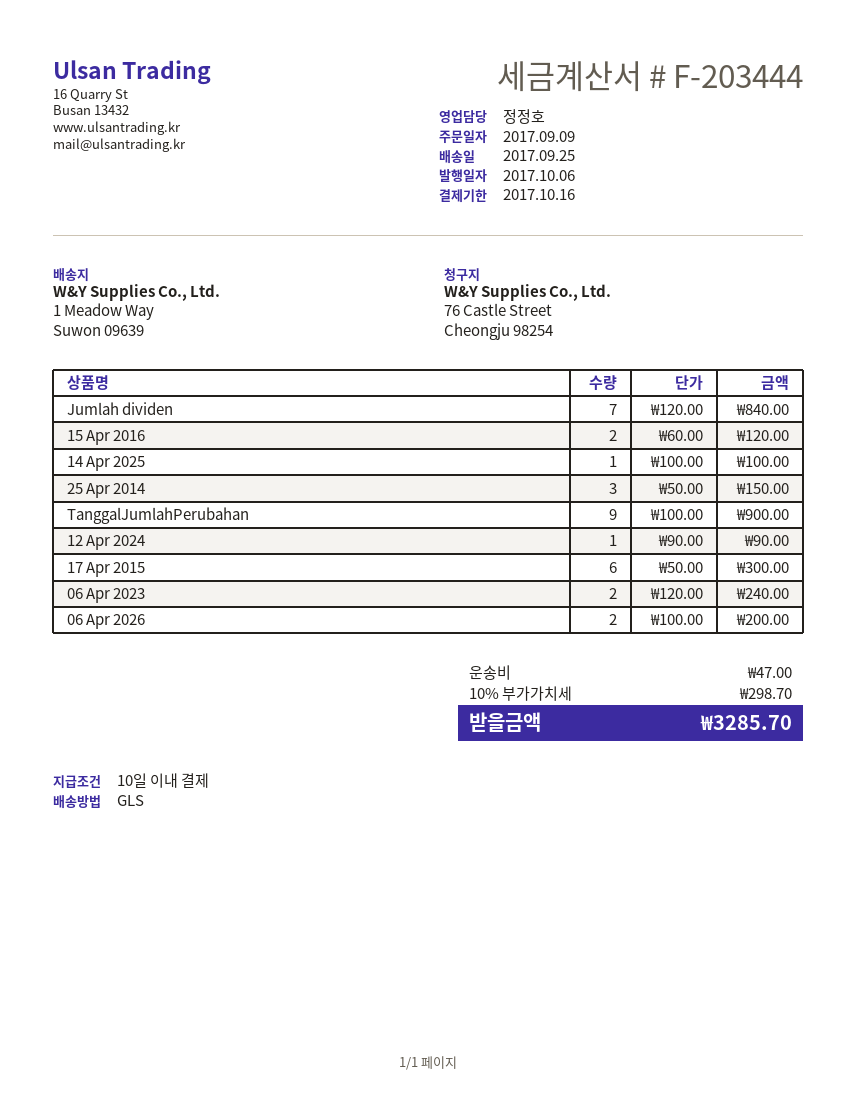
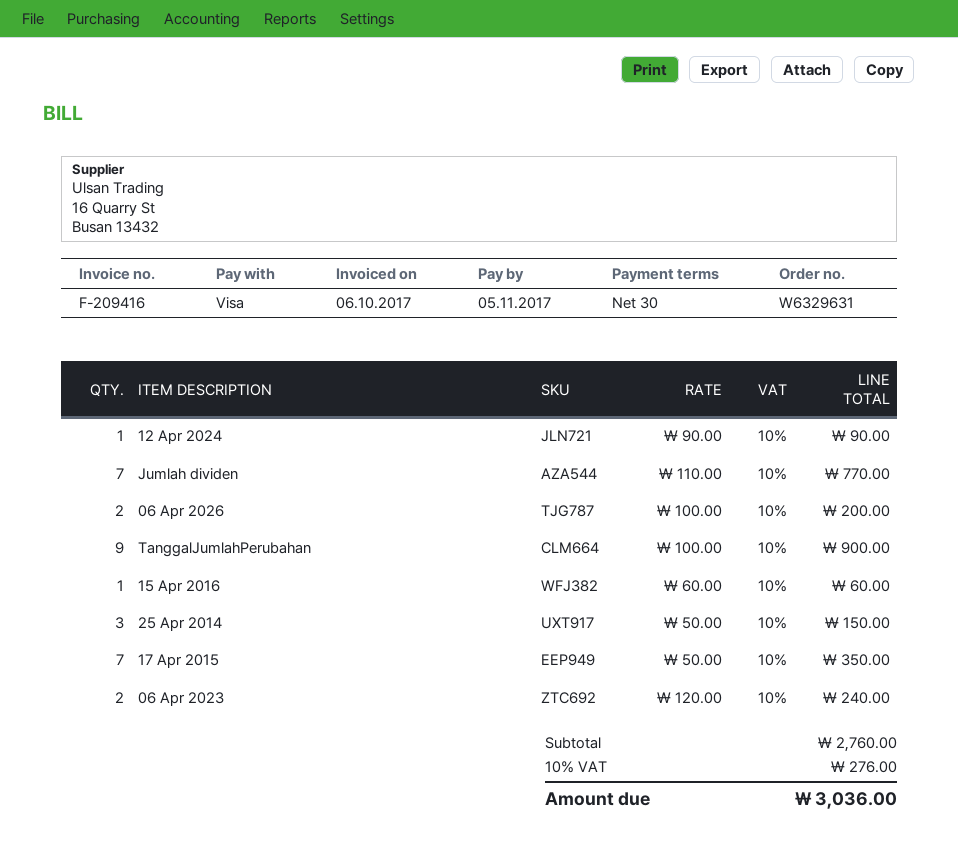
invoice number: F-203444 -> F-209416
payment terms: 10 days -> 30 days
due date: 2017-10-16 -> 2017-11-05
Jumlah dividen: 7 x 120.00 = 840.00 -> 7 x 110.00 = 770.00
15 Apr 2016: 2 x 60.00 = 120.00 -> 1 x 60.00 = 60.00
14 Apr 2025: 1 x 100.00 = 100.00 -> none
17 Apr 2015: 6 x 50.00 = 300.00 -> 7 x 50.00 = 350.00
shipping: 47.00 -> none
tax: 10% = 298.70 -> 10% = 276.00
total: 3285.70 -> 3036.00

